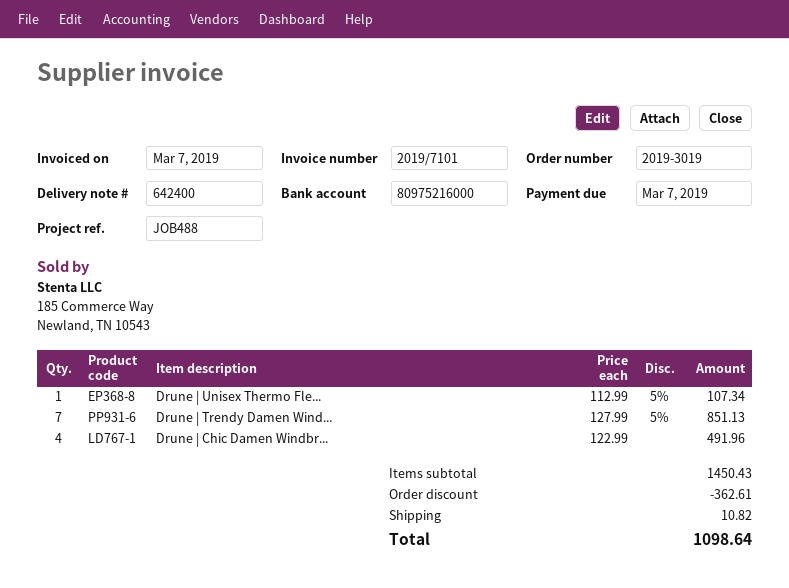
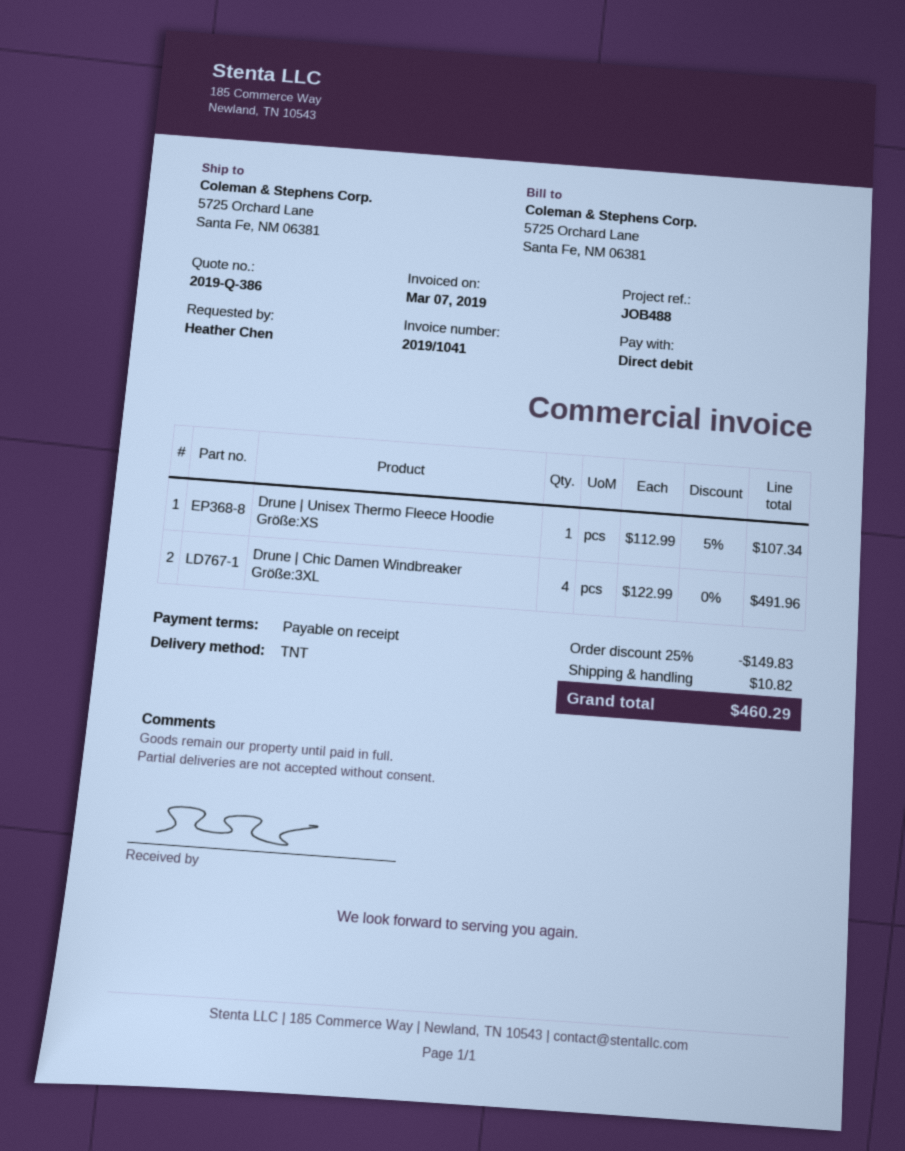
invoice number: 2019/7101 -> 2019/1041
Drune | Trendy Damen Wind...: 7 x 127.99 - 5% = 851.13 -> none
discount: 362.61 -> 149.83
total: 1098.64 -> 460.29

